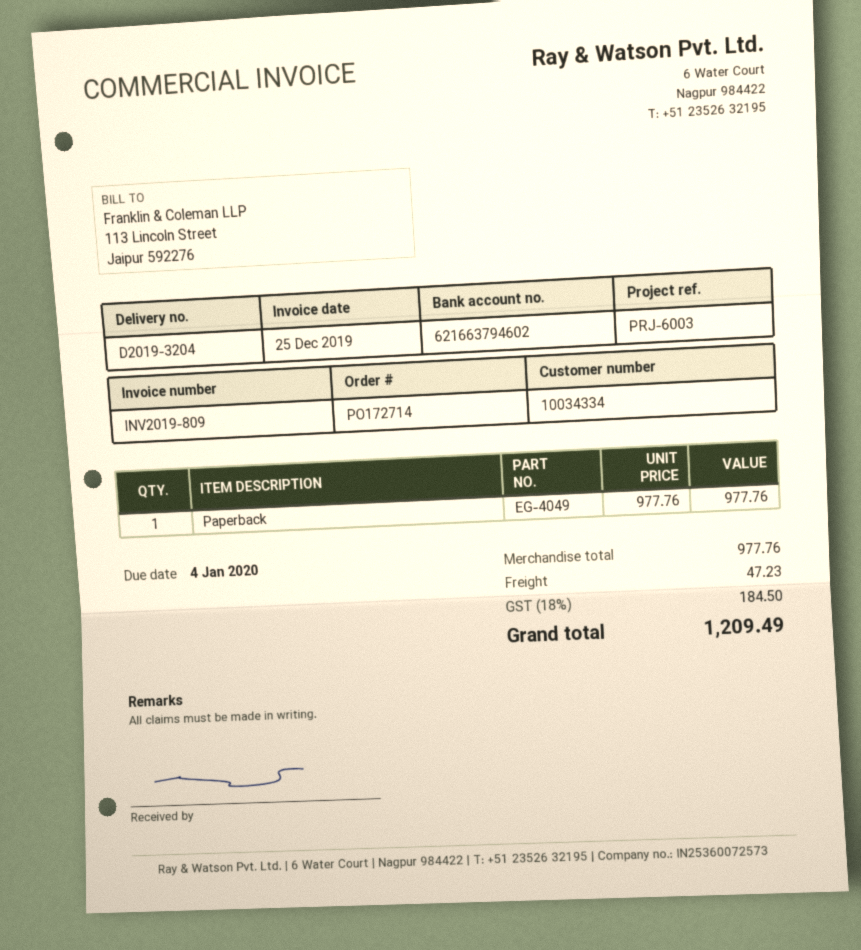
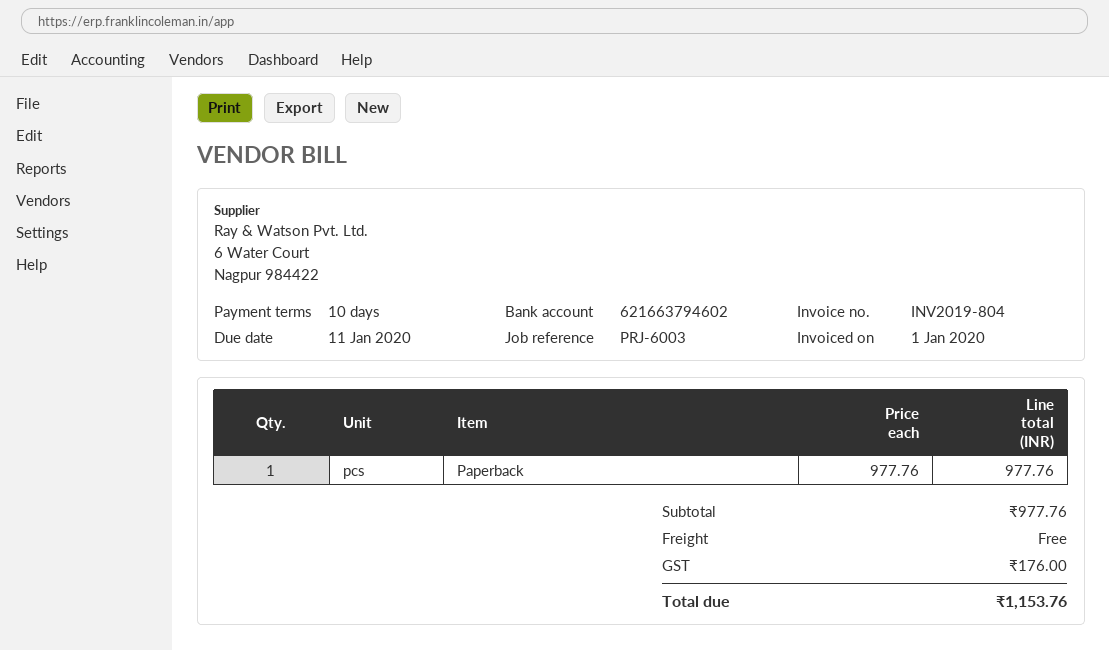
invoice number: INV2019-809 -> INV2019-804
invoice date: 2019-12-25 -> 2020-01-01
due date: 2020-01-04 -> 2020-01-11
shipping: 47.23 -> 0.00
tax: 184.50 -> 176.00
total: 1209.49 -> 1153.76

